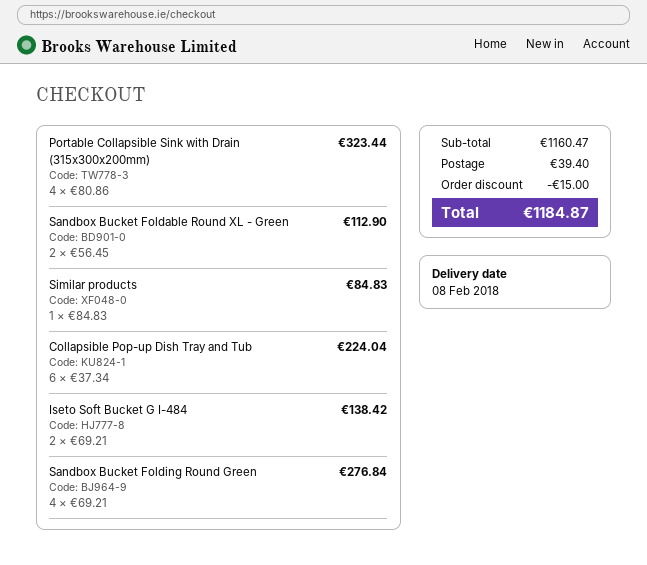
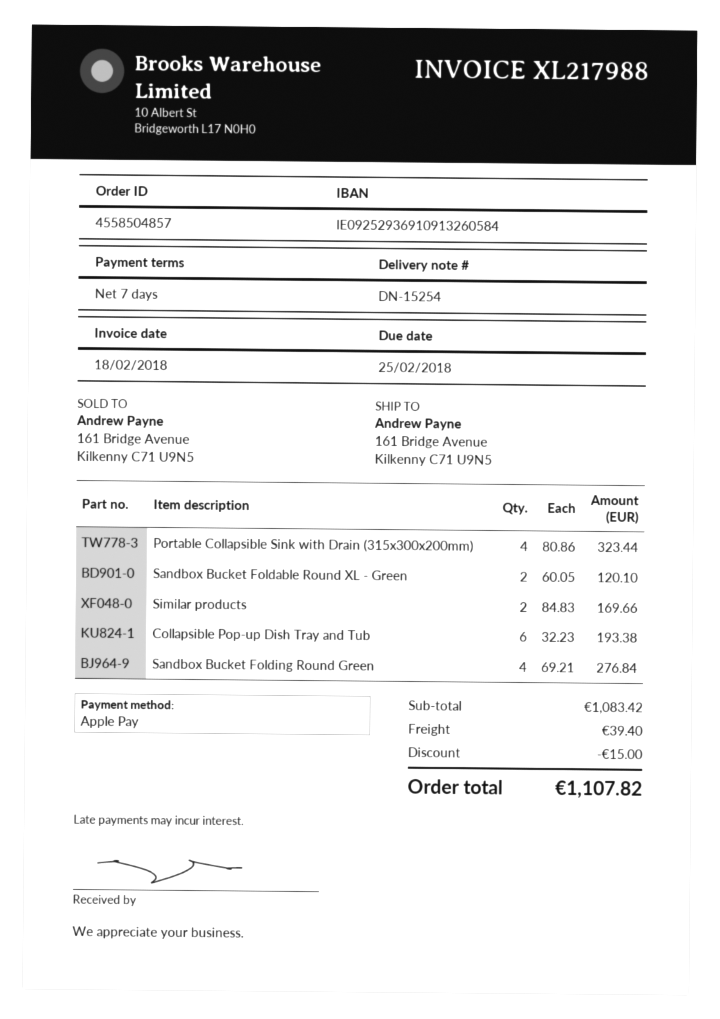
Sandbox Bucket Foldable Round XL - Green: 2 x 56.45 = 112.90 -> 2 x 60.05 = 120.10
Similar products: 1 x 84.83 = 84.83 -> 2 x 84.83 = 169.66
Collapsible Pop-up Dish Tray and Tub: 6 x 37.34 = 224.04 -> 6 x 32.23 = 193.38
Iseto Soft Bucket G I-484: 2 x 69.21 = 138.42 -> none
subtotal: 1160.47 -> 1083.42
total: 1184.87 -> 1107.82

